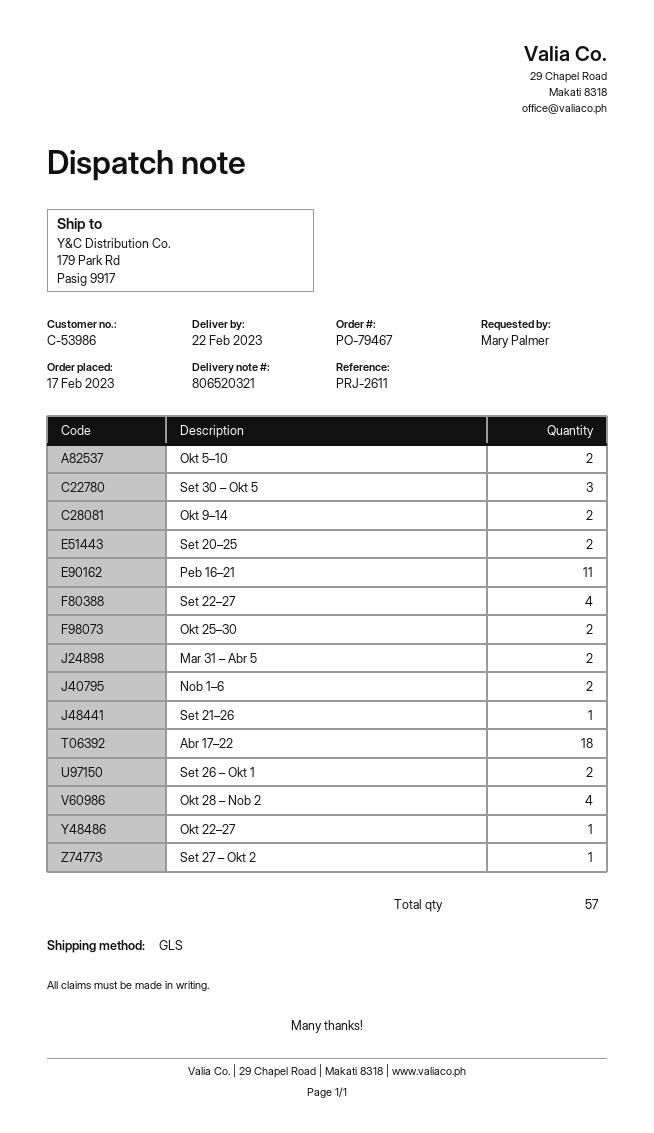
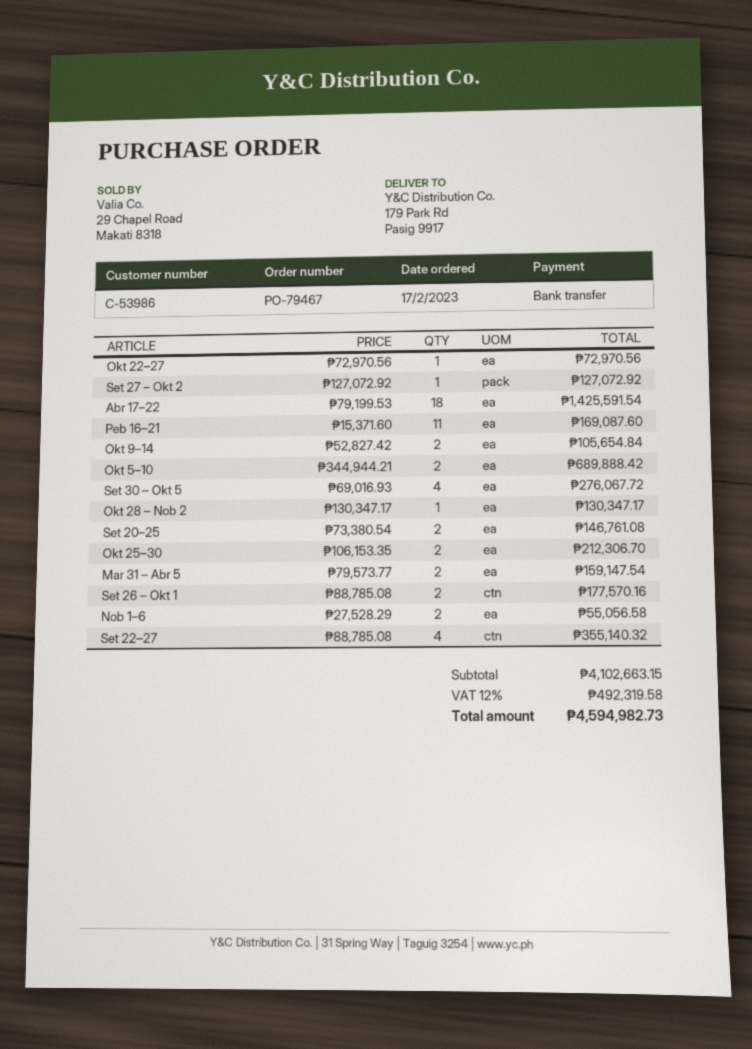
Set 30 – Okt 5: 3 -> 4
Set 21–26: 1 -> none
Okt 28 – Nob 2: 4 -> 1

